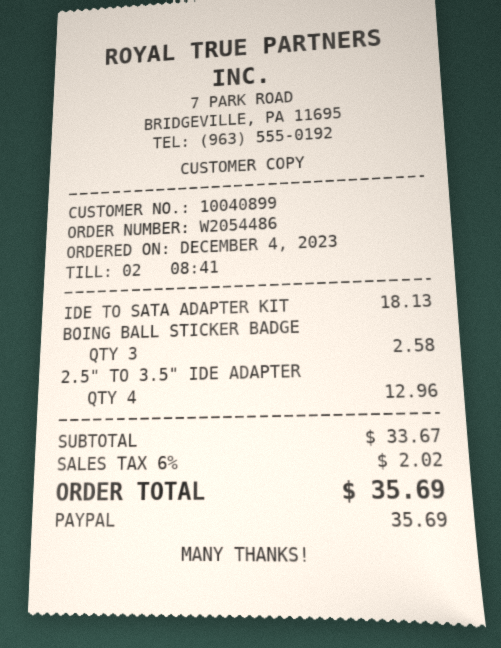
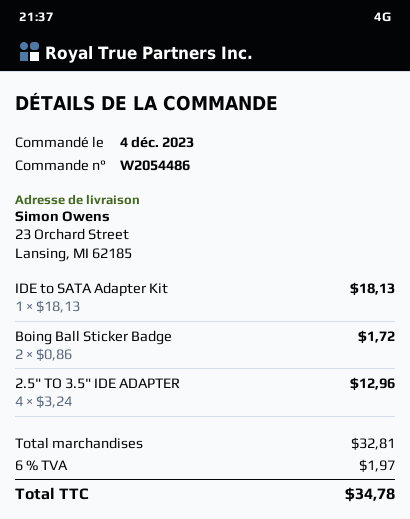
BOING BALL STICKER BADGE: 3 for 2.58 -> 2 for 1.72
subtotal: 33.67 -> 32.81
tax: 6% = 2.02 -> 6% = 1.97
total: 35.69 -> 34.78

